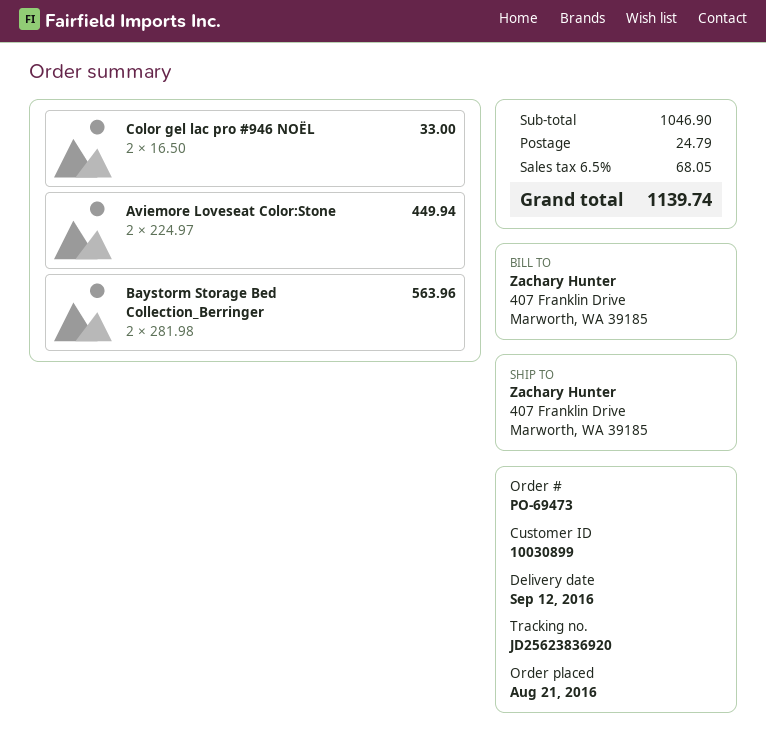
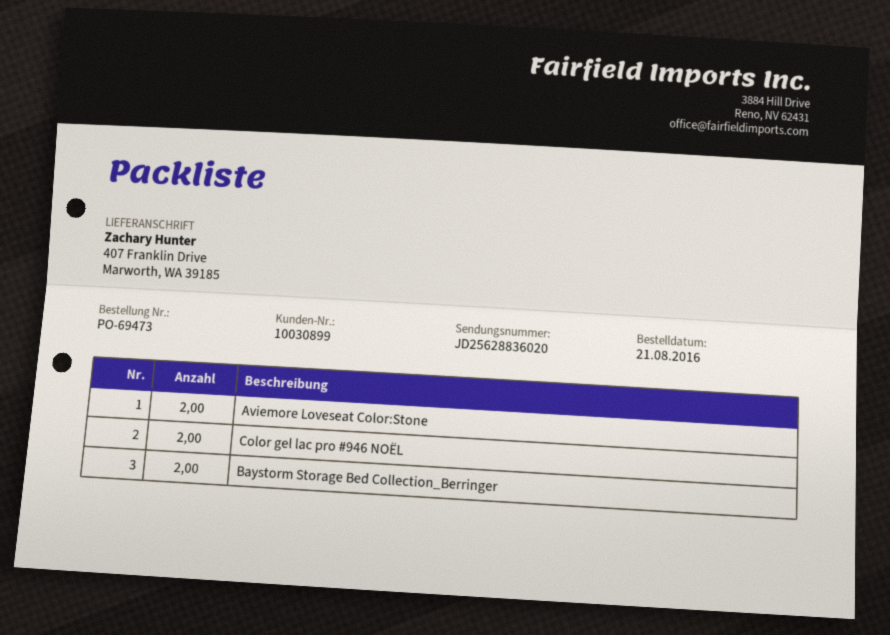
tracking number: JD25623836920 -> JD25628836020

